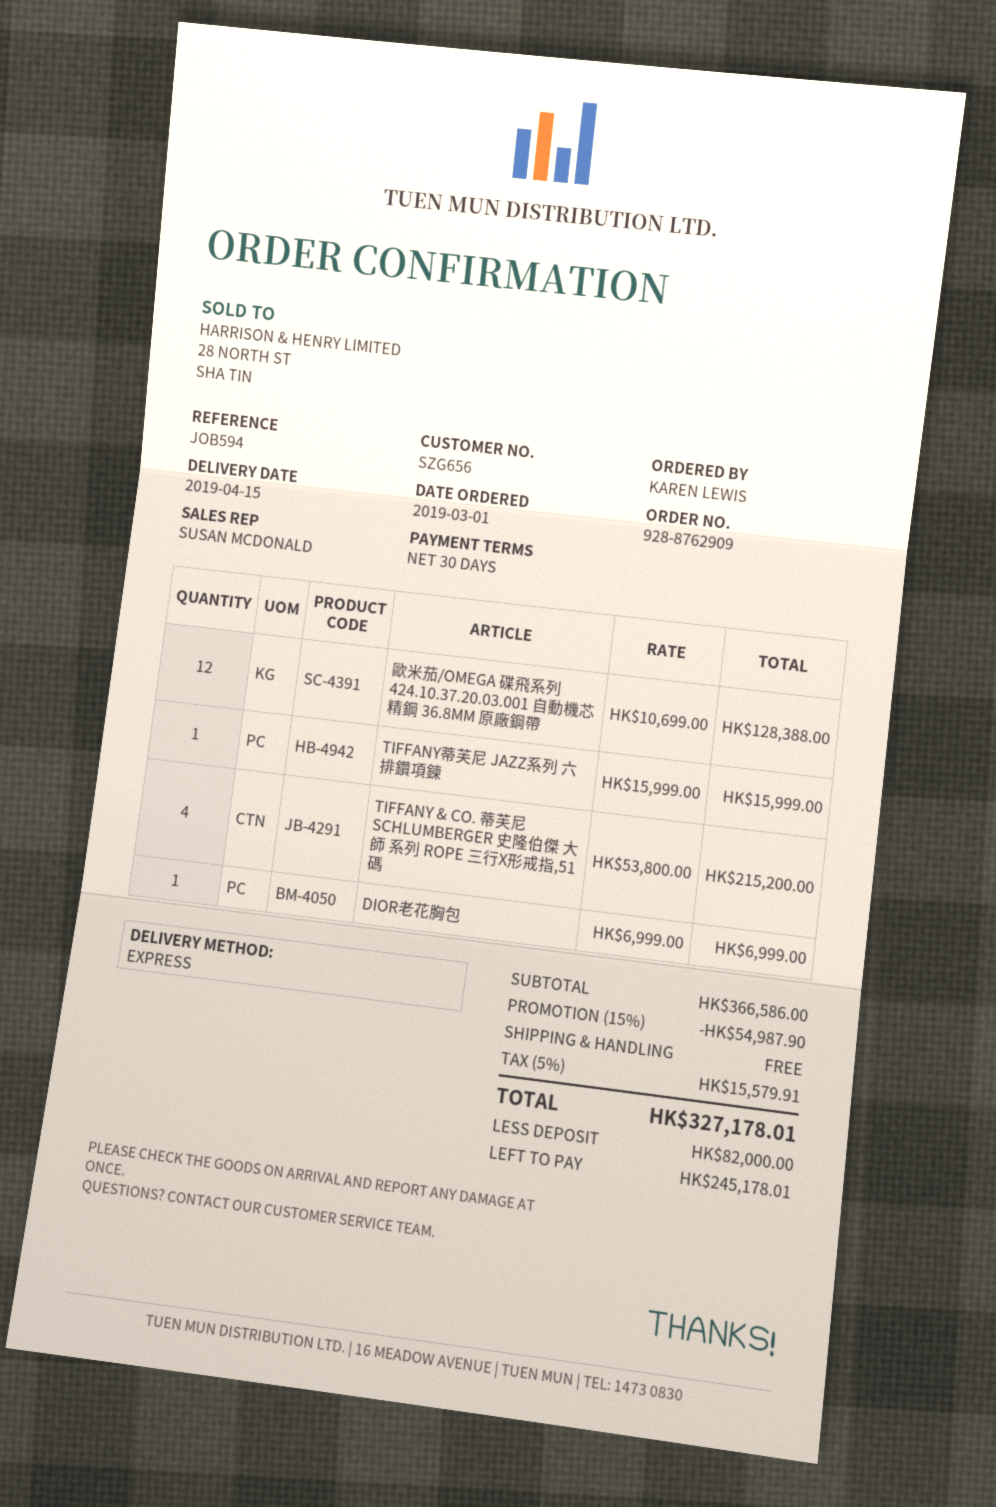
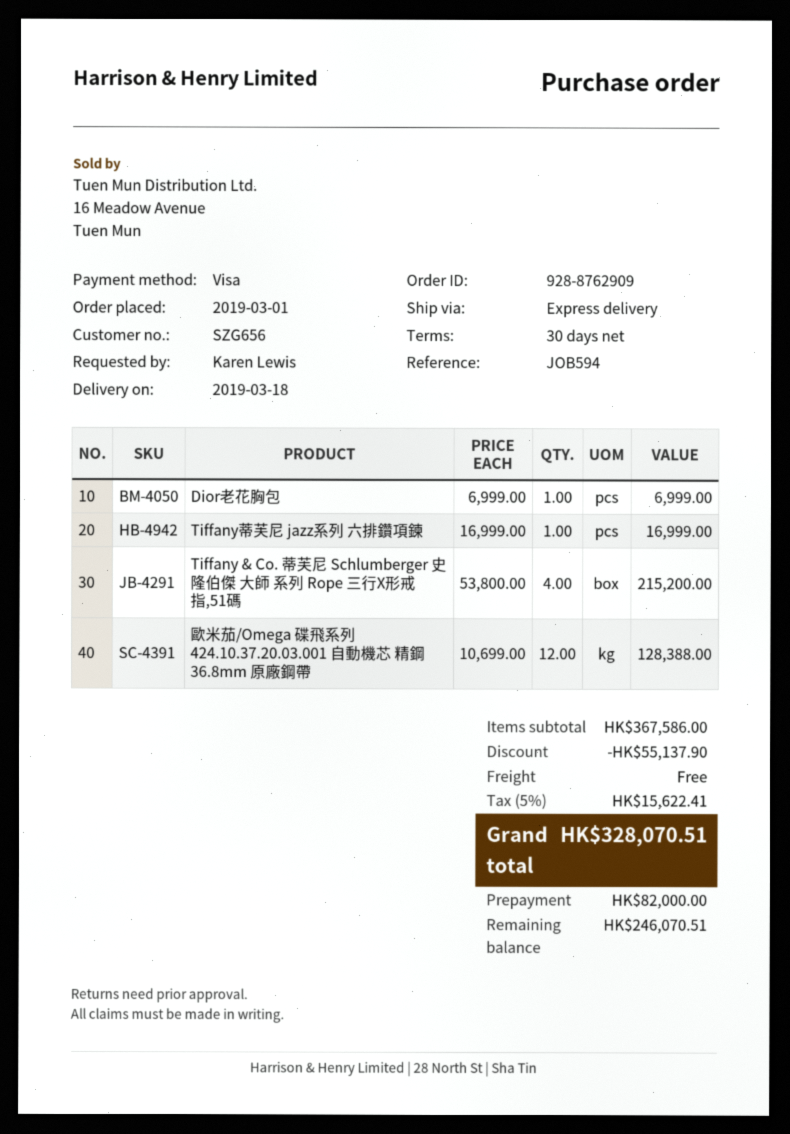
delivery date: 2019-04-15 -> 2019-03-18
TIFFANY蒂芙尼 JAZZ系列 六排鑽項鍊: 1 x 15999.00 = 15999.00 -> 1 x 16999.00 = 16999.00
subtotal: 366586.00 -> 367586.00
discount: 54987.90 -> 55137.90
tax: 5% = 15579.91 -> 5% = 15622.41
total: 327178.01 -> 328070.51
balance: 245178.01 -> 246070.51

